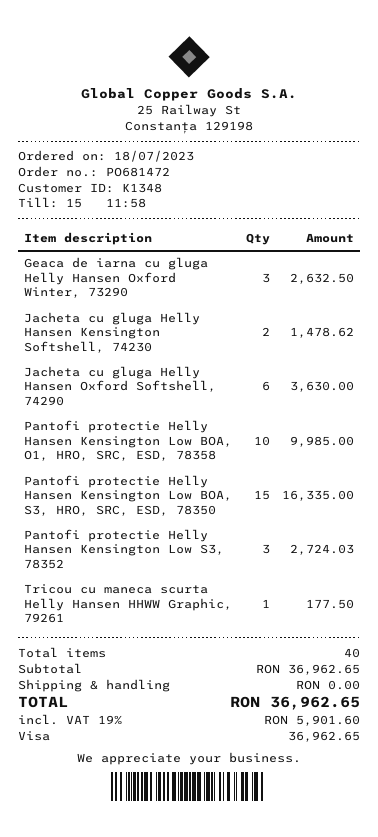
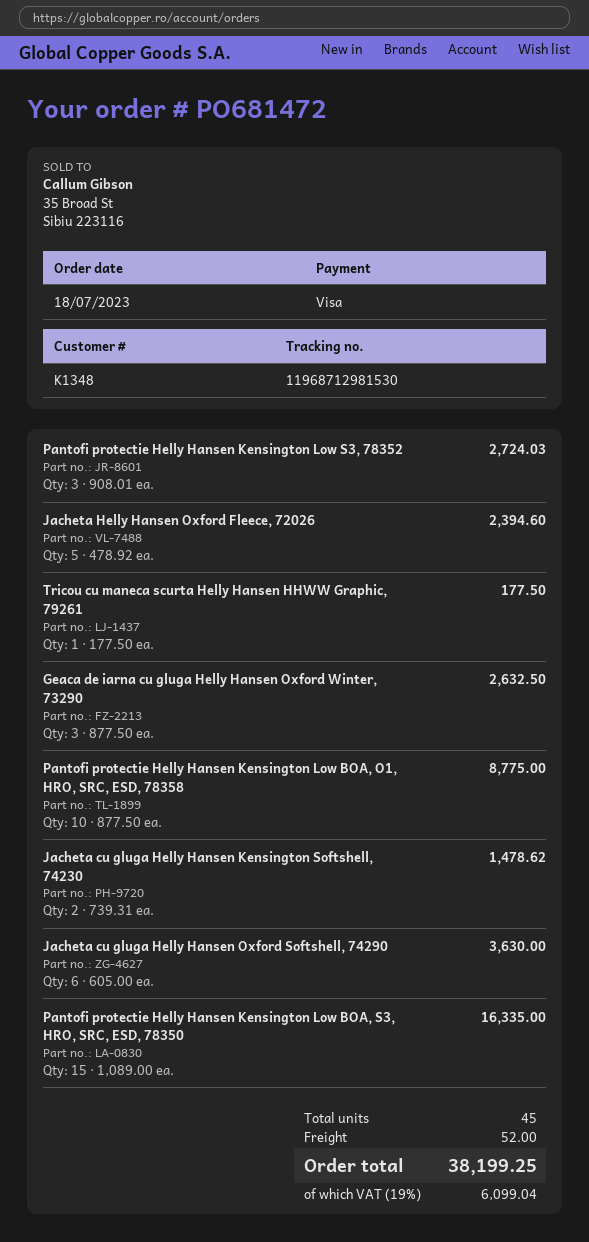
Pantofi protectie Helly Hansen Kensington Low BOA, O1, HRO, SRC, ESD, 78358: 10 for 9985.00 -> 10 for 8775.00
Jacheta Helly Hansen Oxford Fleece, 72026: none -> 5 for 2394.60
total quantity: 40 -> 45
shipping: 0.00 -> 52.00
tax: 19% = 5901.60 -> 19% = 6099.04
total: 36962.65 -> 38199.25

